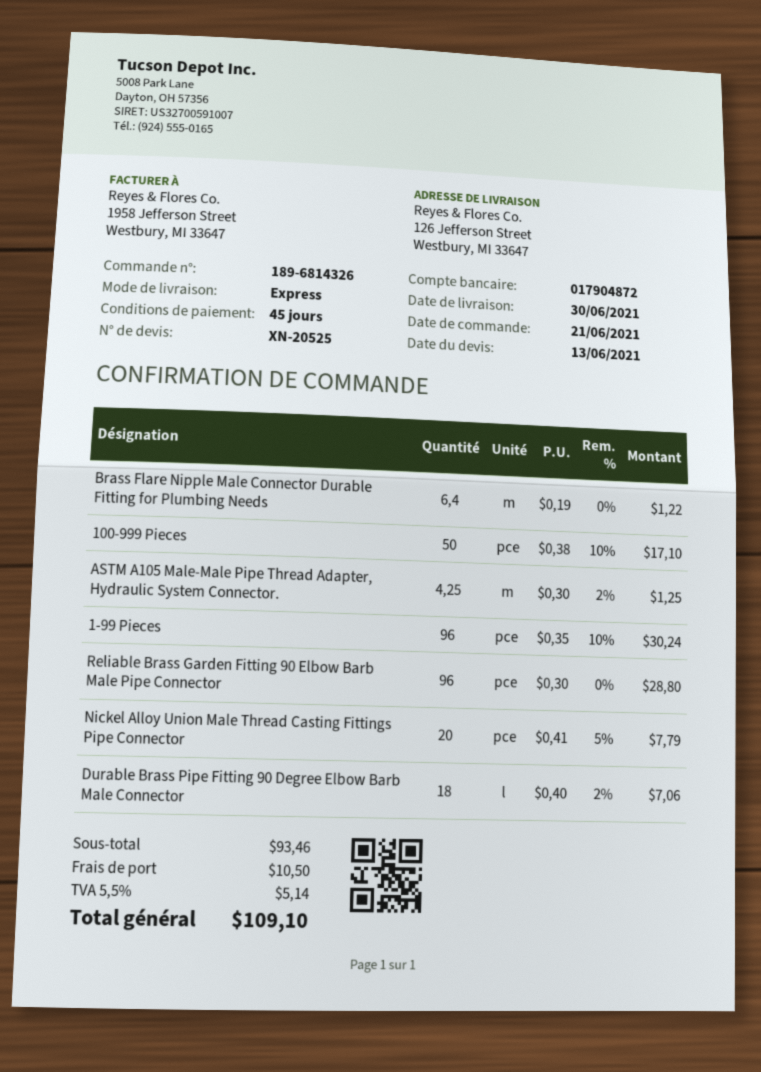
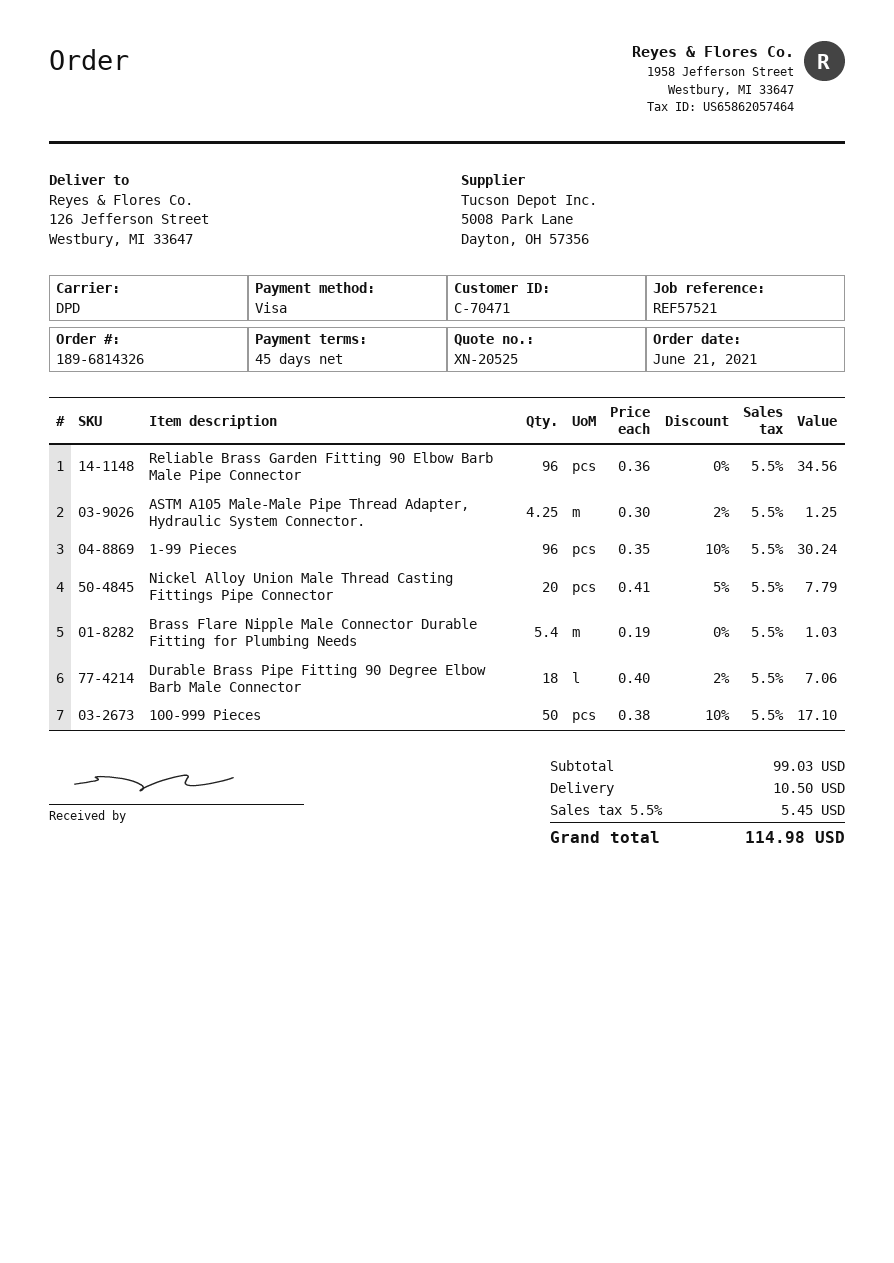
shipping method: express -> DPD
Brass Flare Nipple Male Connector Durable Fitting for Plumbing Needs: 6.4 x 0.19 = 1.22 -> 5.4 x 0.19 = 1.03
Reliable Brass Garden Fitting 90 Elbow Barb Male Pipe Connector: 96 x 0.30 = 28.80 -> 96 x 0.36 = 34.56
subtotal: 93.46 -> 99.03
tax: 5.5% = 5.14 -> 5.5% = 5.45
total: 109.10 -> 114.98

